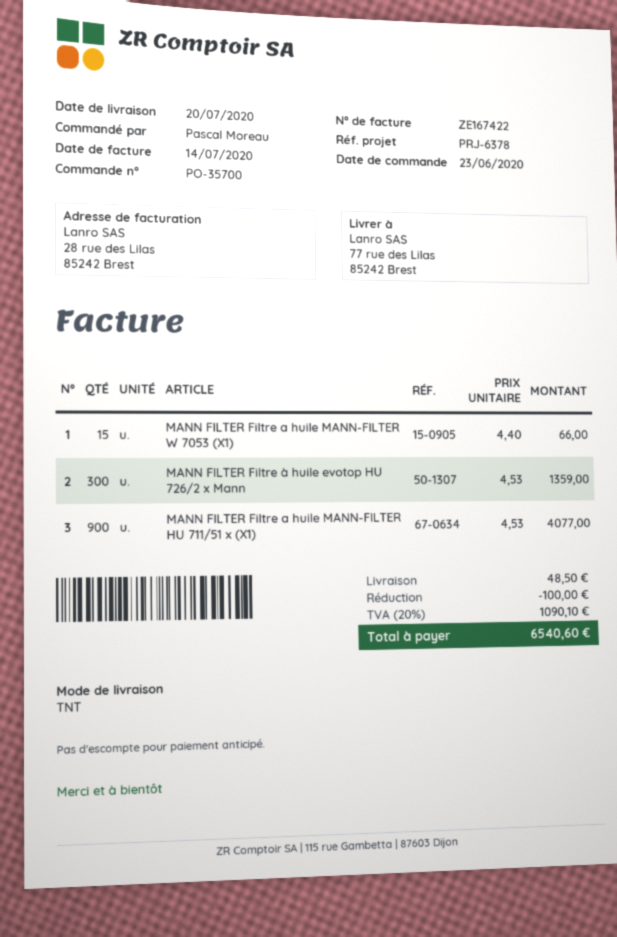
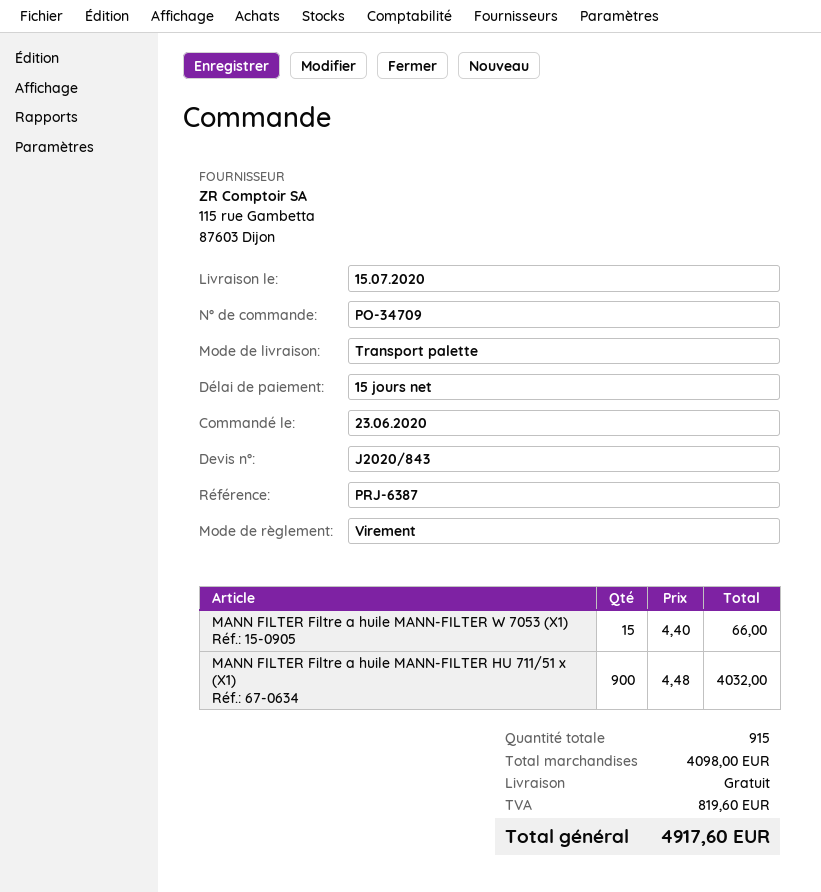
order number: PO-35700 -> PO-34709
delivery date: 2020-07-20 -> 2020-07-15
reference: PRJ-6378 -> PRJ-6387
shipping method: TNT -> pallet freight
MANN FILTER Filtre à huile evotop HU 726/2 x Mann: 300 x 4.53 = 1359.00 -> none
MANN FILTER Filtre a huile MANN-FILTER HU 711/51 x (X1): 900 x 4.53 = 4077.00 -> 900 x 4.48 = 4032.00
discount: 100.00 -> none
shipping: 48.50 -> 0.00
tax: 1090.10 -> 819.60
total: 6540.60 -> 4917.60

